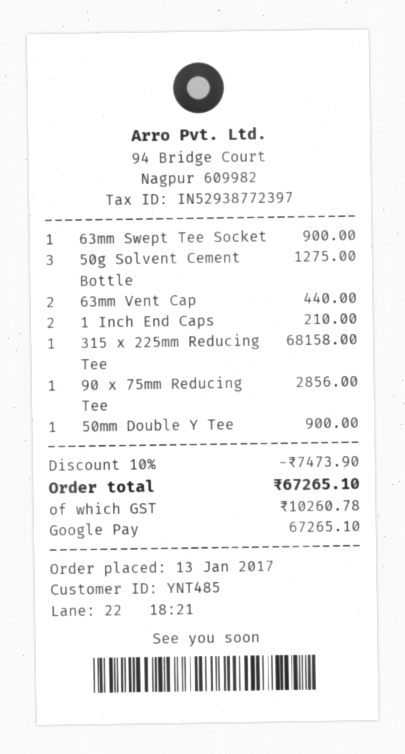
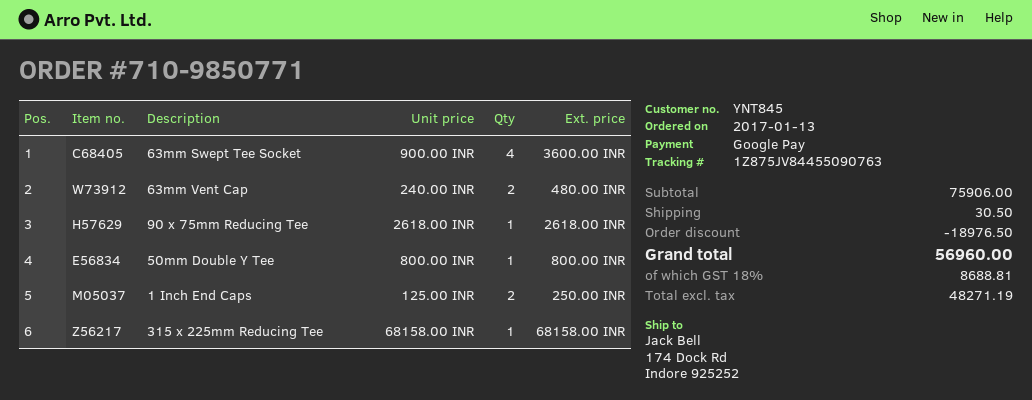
customer number: YNT485 -> YNT845
63mm Swept Tee Socket: 1 for 900.00 -> 4 for 3600.00
50g Solvent Cement Bottle: 3 for 1275.00 -> none
63mm Vent Cap: 2 for 440.00 -> 2 for 480.00
1 Inch End Caps: 2 for 210.00 -> 2 for 250.00
90 x 75mm Reducing Tee: 1 for 2856.00 -> 1 for 2618.00
50mm Double Y Tee: 1 for 900.00 -> 1 for 800.00
discount: 7473.90 -> 18976.50
shipping: none -> 30.50
tax: 10260.78 -> 8688.81
total: 67265.10 -> 56960.00

